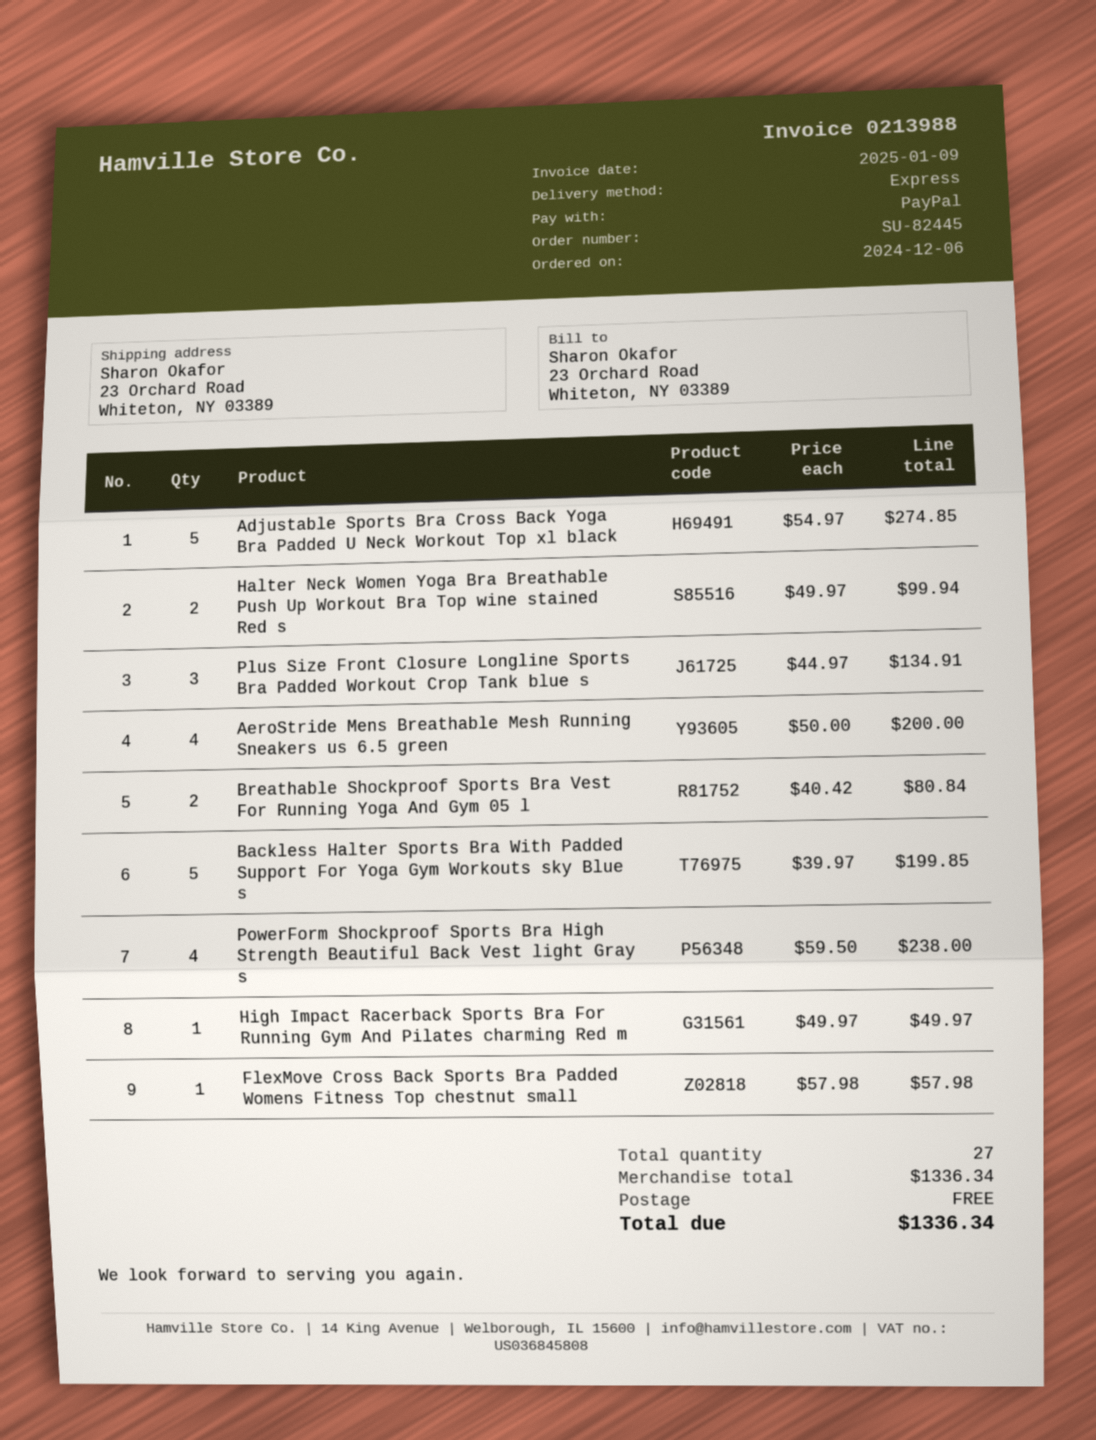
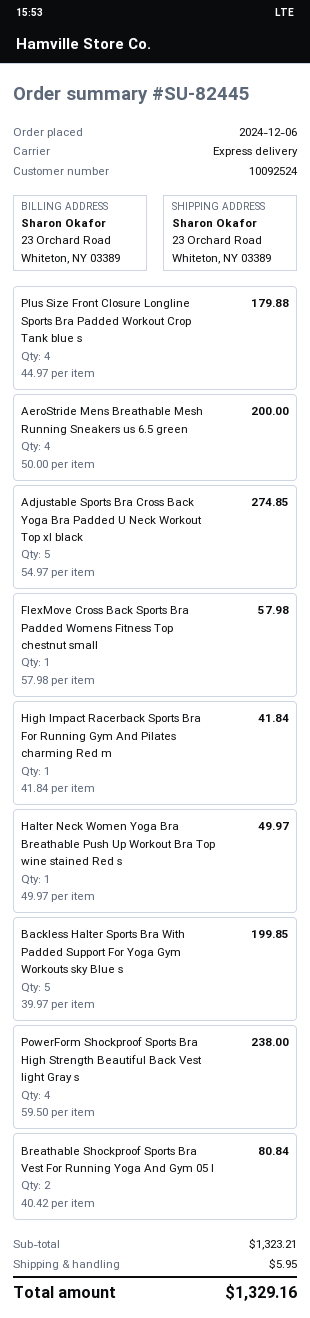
Halter Neck Women Yoga Bra Breathable Push Up Workout Bra Top wine stained Red s: 2 x 49.97 = 99.94 -> 1 x 49.97 = 49.97
Plus Size Front Closure Longline Sports Bra Padded Workout Crop Tank blue s: 3 x 44.97 = 134.91 -> 4 x 44.97 = 179.88
High Impact Racerback Sports Bra For Running Gym And Pilates charming Red m: 1 x 49.97 = 49.97 -> 1 x 41.84 = 41.84
subtotal: 1336.34 -> 1323.21
shipping: 0.00 -> 5.95
total: 1336.34 -> 1329.16

